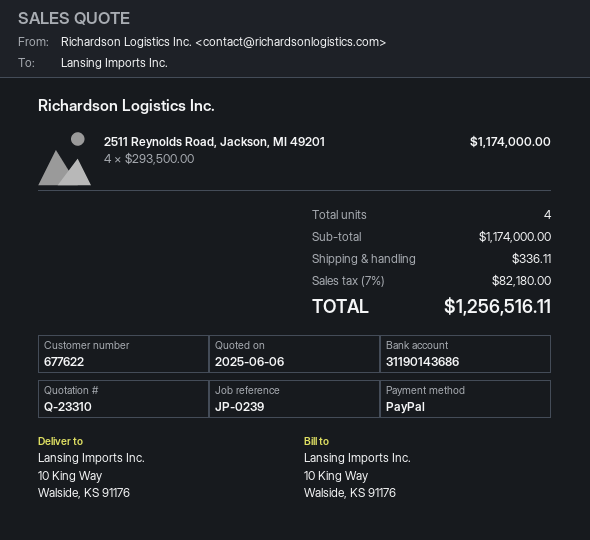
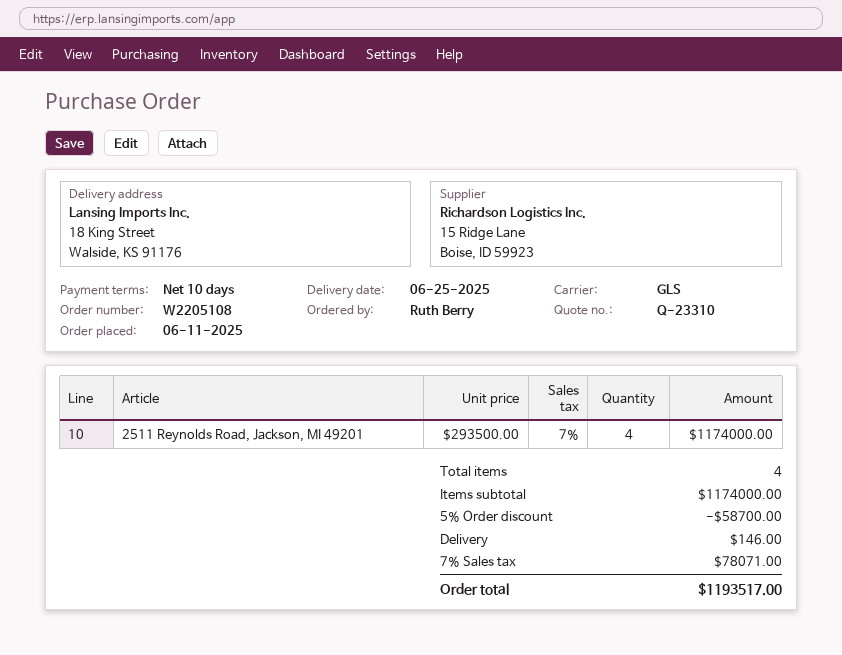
ship to: 10 King Way, Walside, KS 91176 -> 18 King Street, Walside, KS 91176
discount: none -> 5% = 58700.00
shipping: 336.11 -> 146.00
tax: 7% = 82180.00 -> 7% = 78071.00
total: 1256516.11 -> 1193517.00

